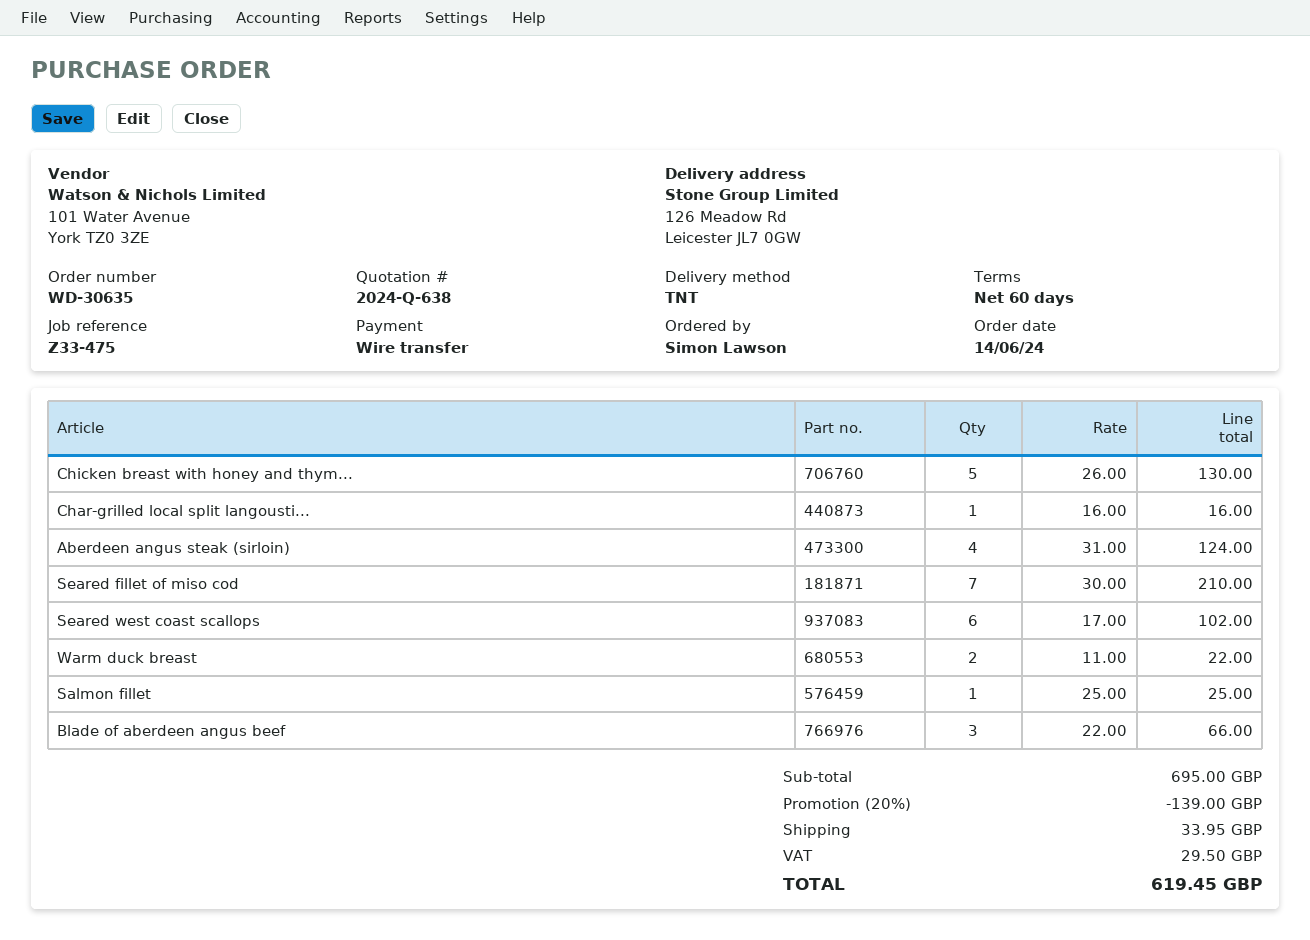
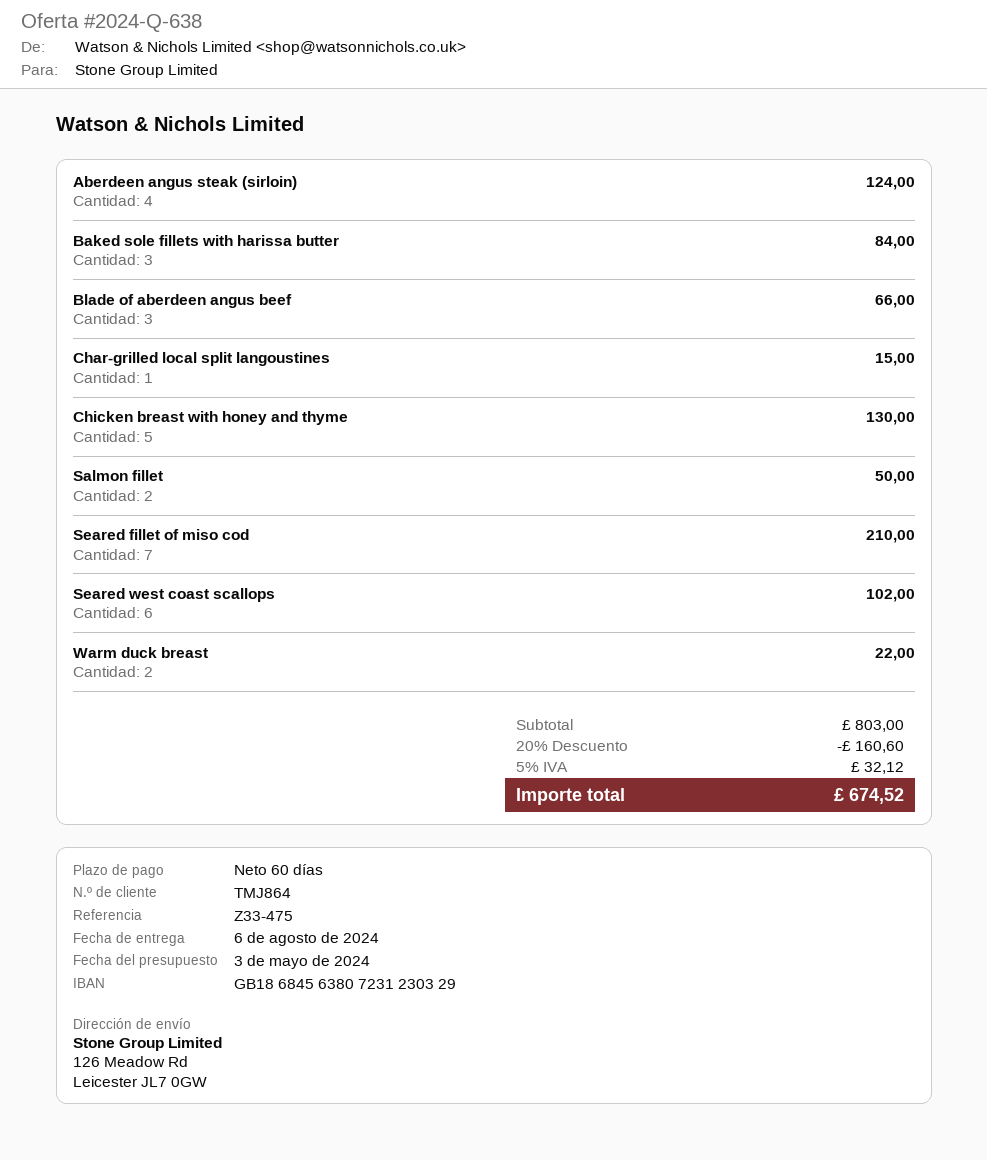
Char-grilled local split langousti...: 1 for 16.00 -> 1 for 15.00
Salmon fillet: 1 for 25.00 -> 2 for 50.00
Baked sole fillets with harissa butter: none -> 3 for 84.00
subtotal: 695.00 -> 803.00
discount: 20% = 139.00 -> 20% = 160.60
shipping: 33.95 -> none
tax: 29.50 -> 32.12
total: 619.45 -> 674.52

